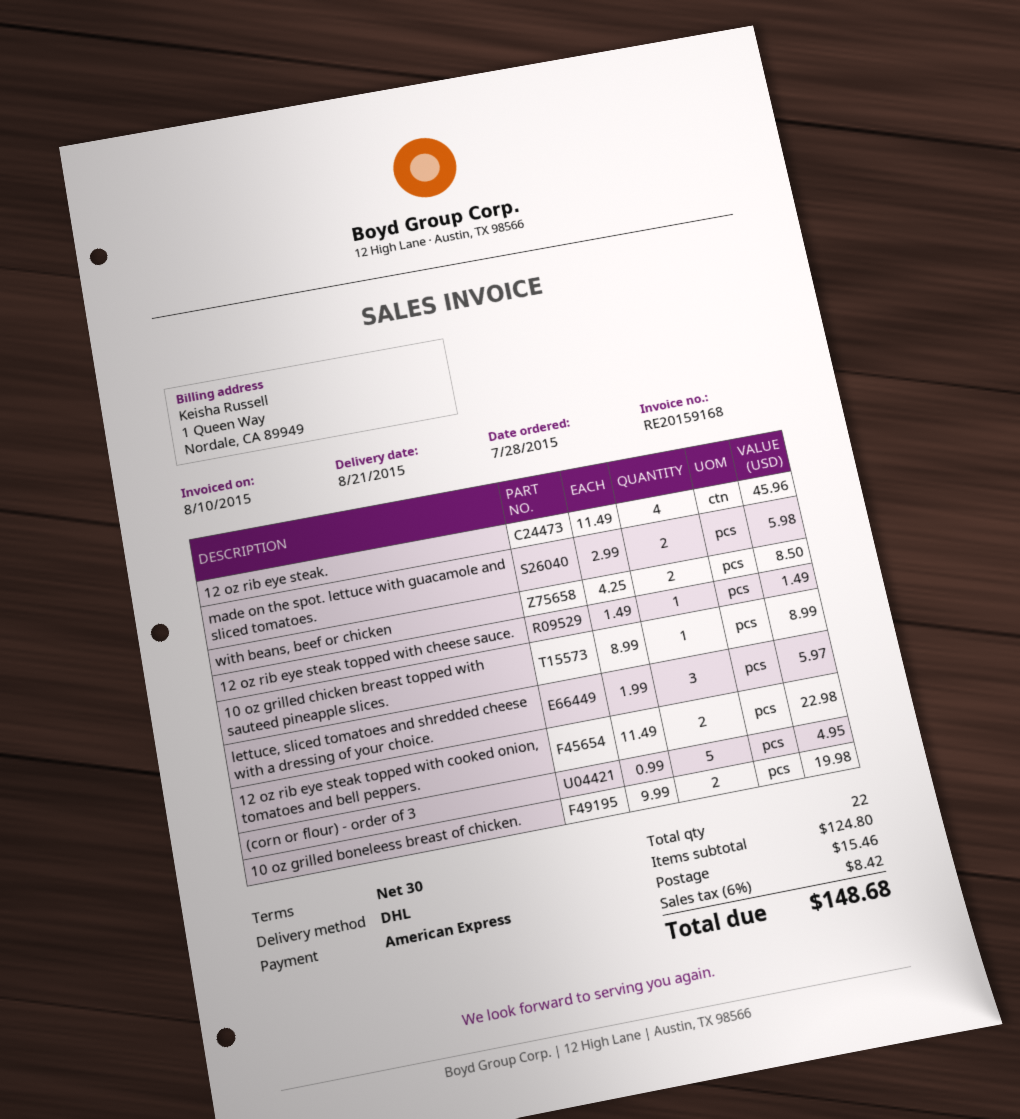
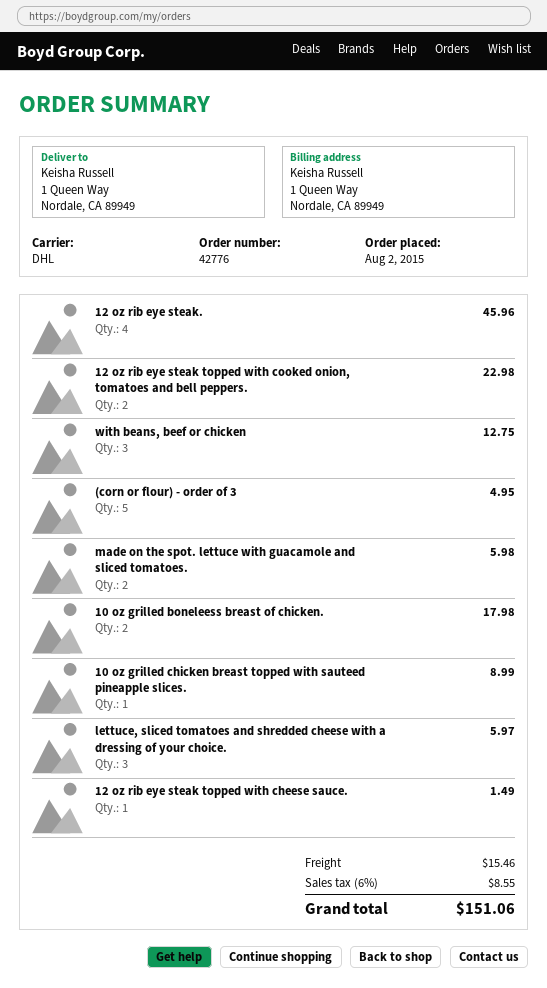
order date: 2015-07-28 -> 2015-08-02
with beans, beef or chicken: 2 for 8.50 -> 3 for 12.75
10 oz grilled boneleess breast of chicken.: 2 for 19.98 -> 2 for 17.98
tax: 6% = 8.42 -> 6% = 8.55
total: 148.68 -> 151.06

